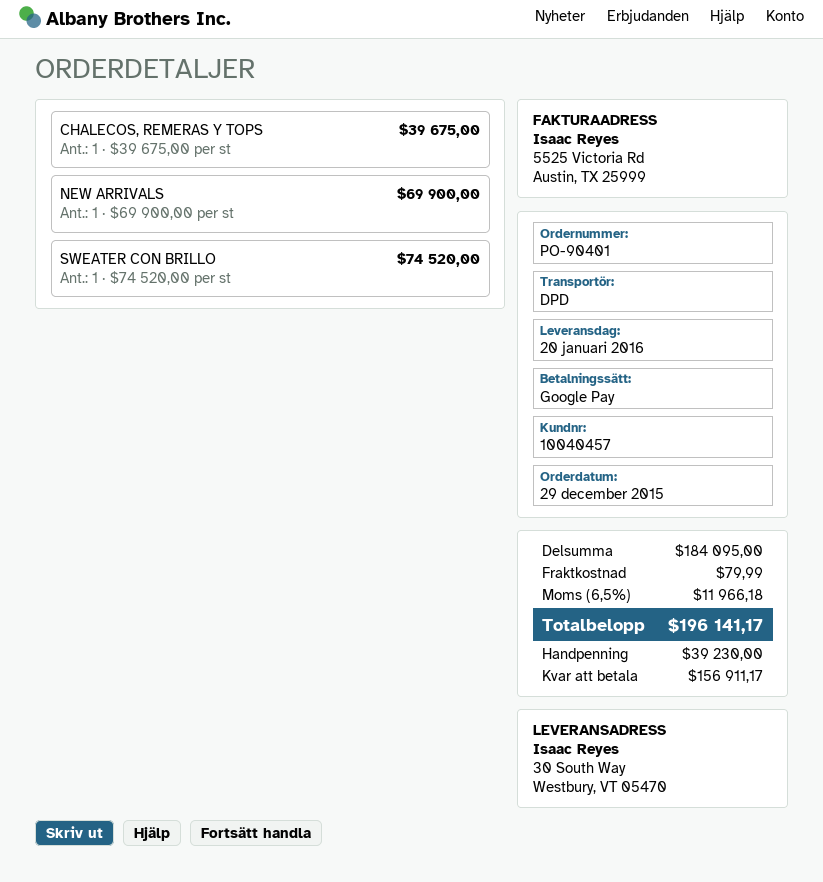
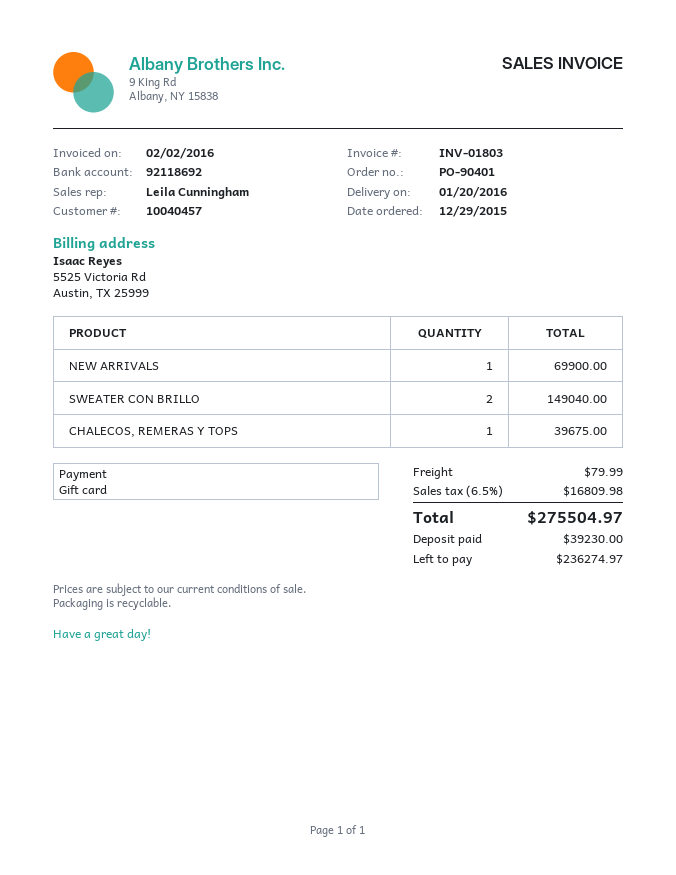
payment method: Google Pay -> gift card
SWEATER CON BRILLO: 1 for 74520.00 -> 2 for 149040.00
tax: 6.5% = 11966.18 -> 6.5% = 16809.98
total: 196141.17 -> 275504.97
balance: 156911.17 -> 236274.97

